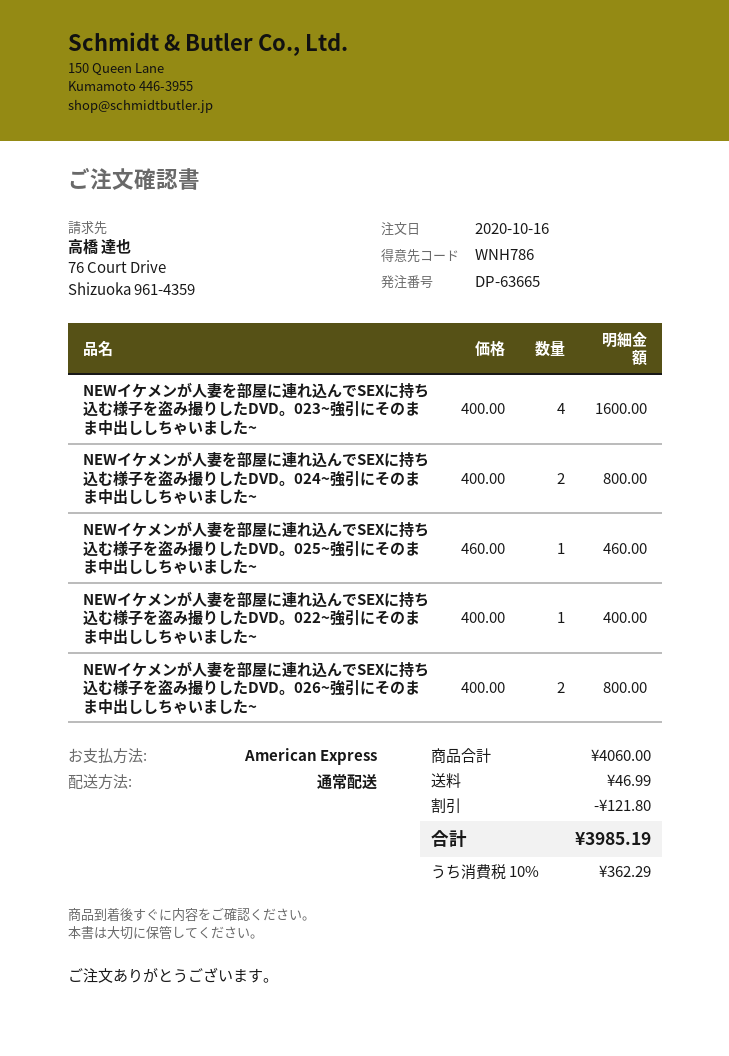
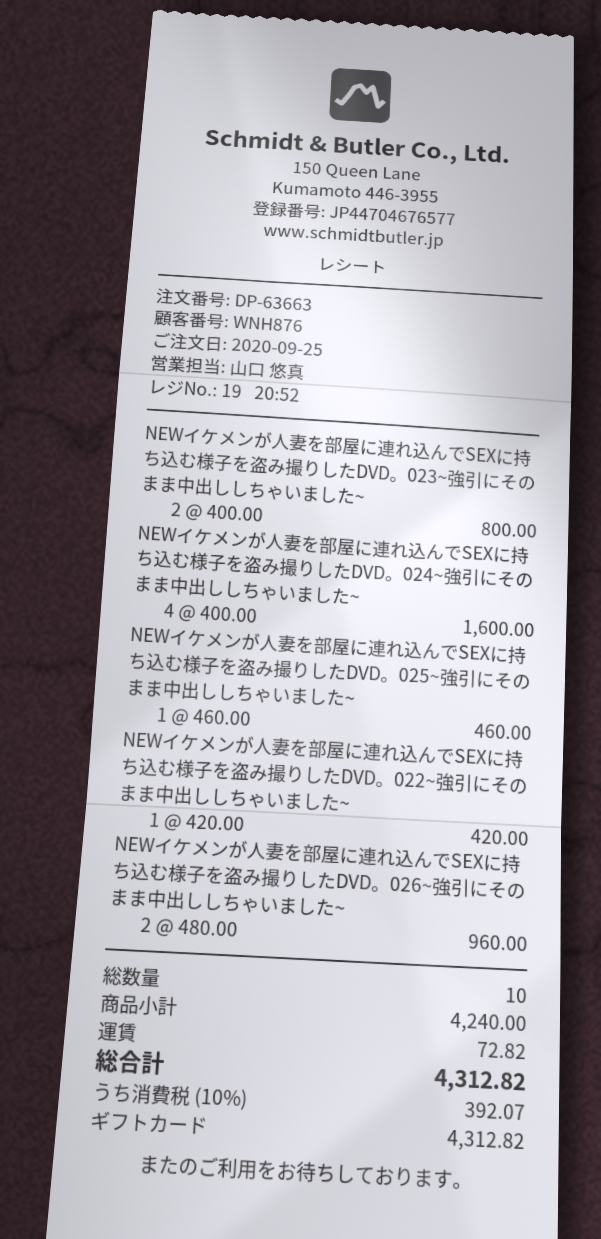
order number: DP-63665 -> DP-63663
order date: 2020-10-16 -> 2020-09-25
customer number: WNH786 -> WNH876
payment method: American Express -> gift card
NEWイケメンが人妻を部屋に連れ込んでSEXに持ち込む様子を盗み撮りしたDVD。023~強引にそのまま中出ししちゃいました~: 4 x 400.00 = 1600.00 -> 2 x 400.00 = 800.00
NEWイケメンが人妻を部屋に連れ込んでSEXに持ち込む様子を盗み撮りしたDVD。024~強引にそのまま中出ししちゃいました~: 2 x 400.00 = 800.00 -> 4 x 400.00 = 1600.00
NEWイケメンが人妻を部屋に連れ込んでSEXに持ち込む様子を盗み撮りしたDVD。022~強引にそのまま中出ししちゃいました~: 1 x 400.00 = 400.00 -> 1 x 420.00 = 420.00
NEWイケメンが人妻を部屋に連れ込んでSEXに持ち込む様子を盗み撮りしたDVD。026~強引にそのまま中出ししちゃいました~: 2 x 400.00 = 800.00 -> 2 x 480.00 = 960.00
subtotal: 4060.00 -> 4240.00
discount: 121.80 -> none
shipping: 46.99 -> 72.82
tax: 10% = 362.29 -> 10% = 392.07
total: 3985.19 -> 4312.82

